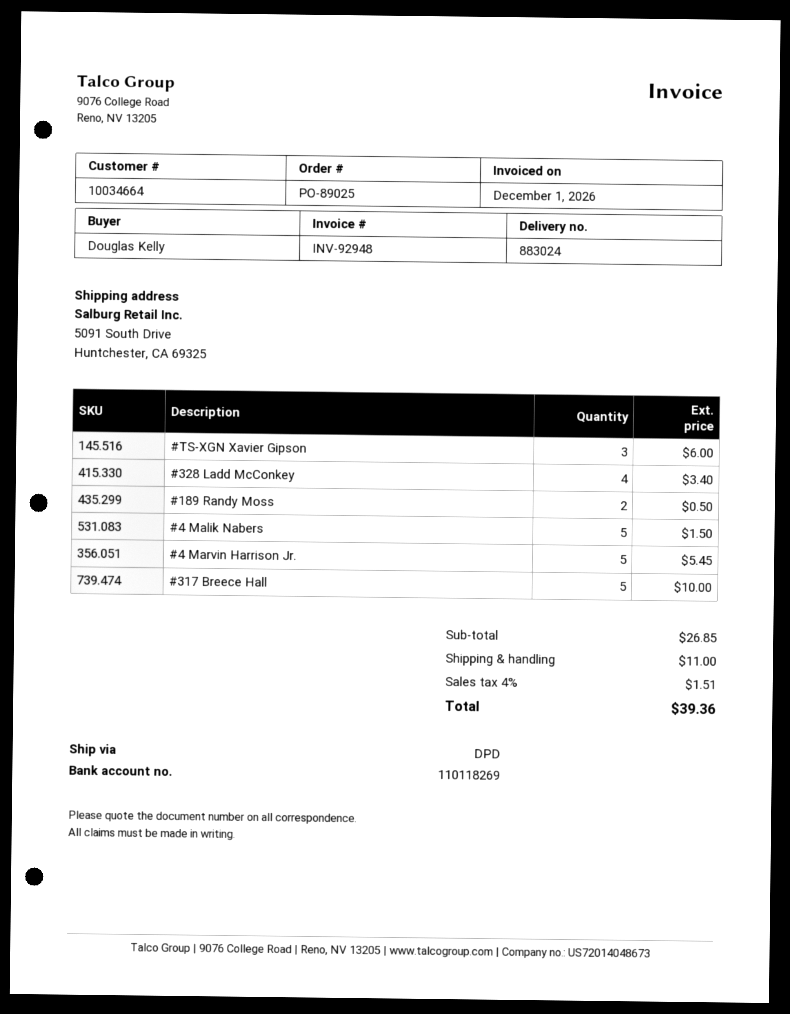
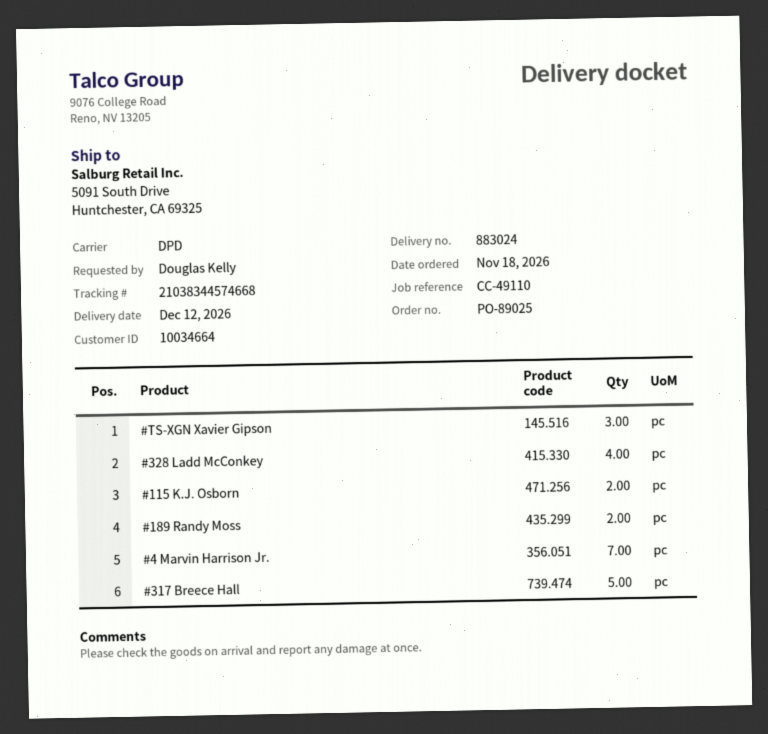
#4 Malik Nabers: 5 -> none
#4 Marvin Harrison Jr.: 5 -> 7
#115 K.J. Osborn: none -> 2

